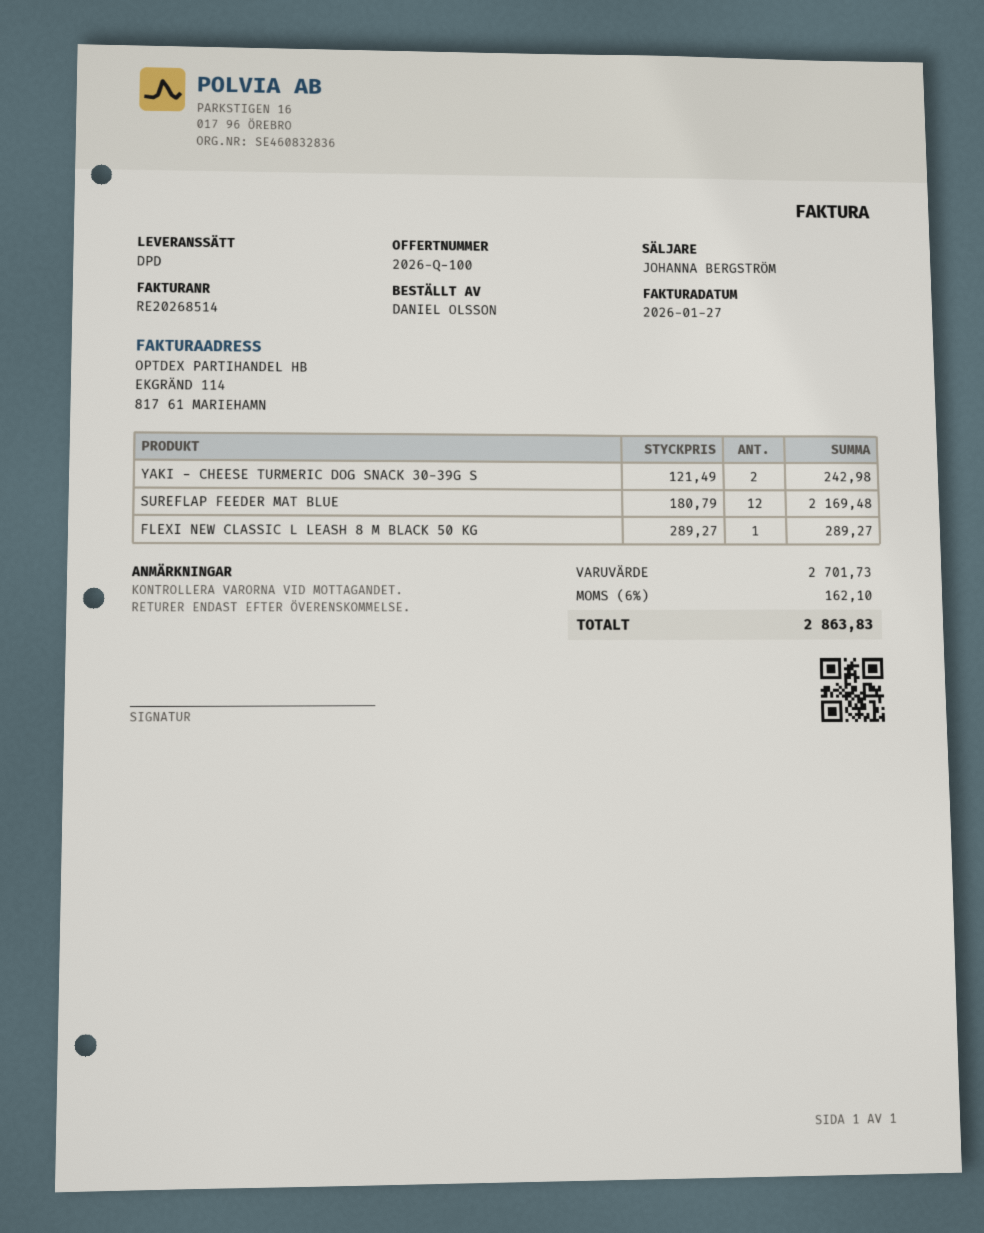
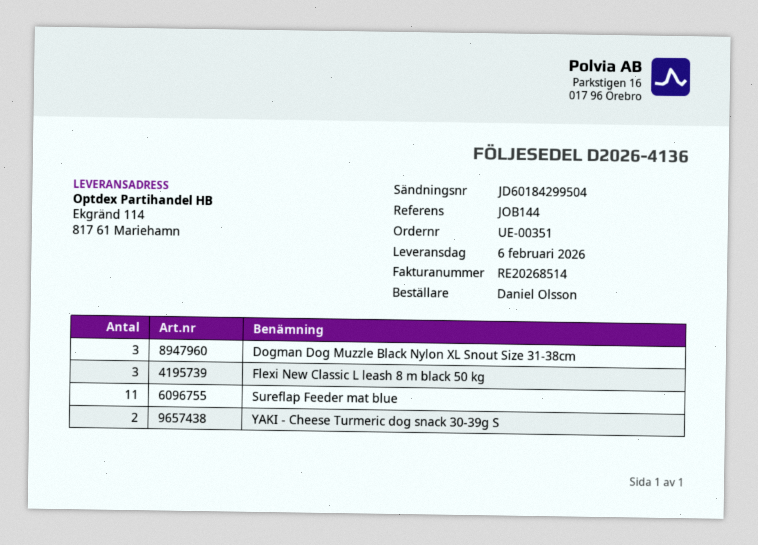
SUREFLAP FEEDER MAT BLUE: 12 -> 11
FLEXI NEW CLASSIC L LEASH 8 M BLACK 50 KG: 1 -> 3
Dogman Dog Muzzle Black Nylon XL Snout Size 31-38cm: none -> 3

